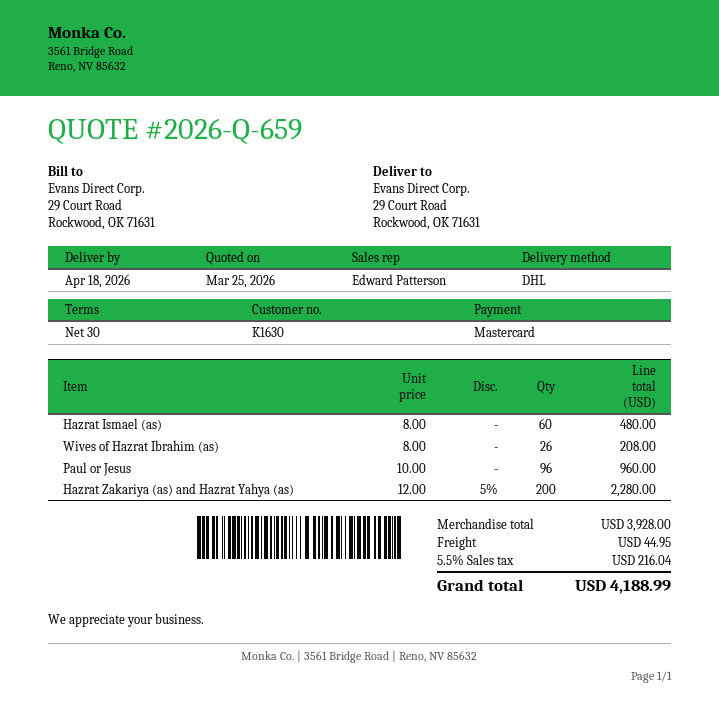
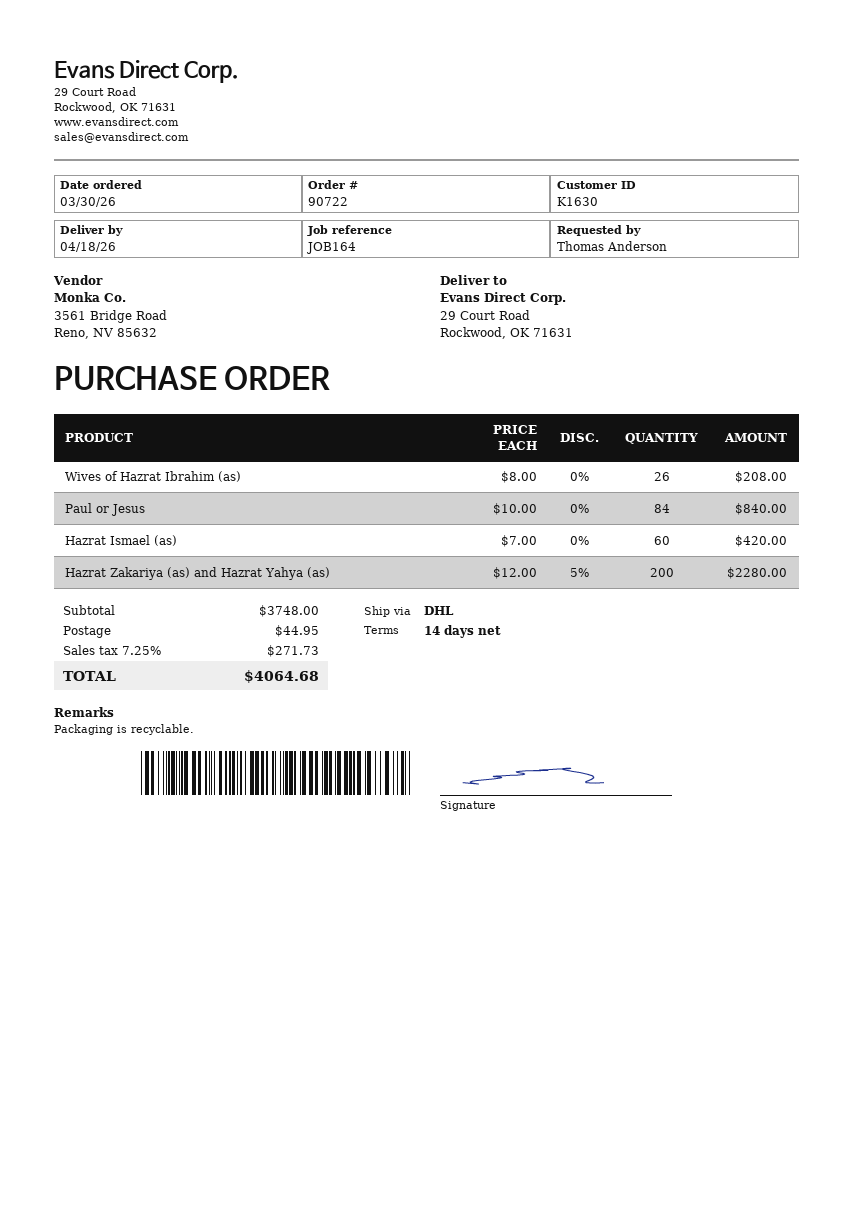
payment terms: 30 days -> 14 days
Hazrat Ismael (as): 60 x 8.00 = 480.00 -> 60 x 7.00 = 420.00
Paul or Jesus: 96 x 10.00 = 960.00 -> 84 x 10.00 = 840.00
subtotal: 3928.00 -> 3748.00
tax: 5.5% = 216.04 -> 7.25% = 271.73
total: 4188.99 -> 4064.68

